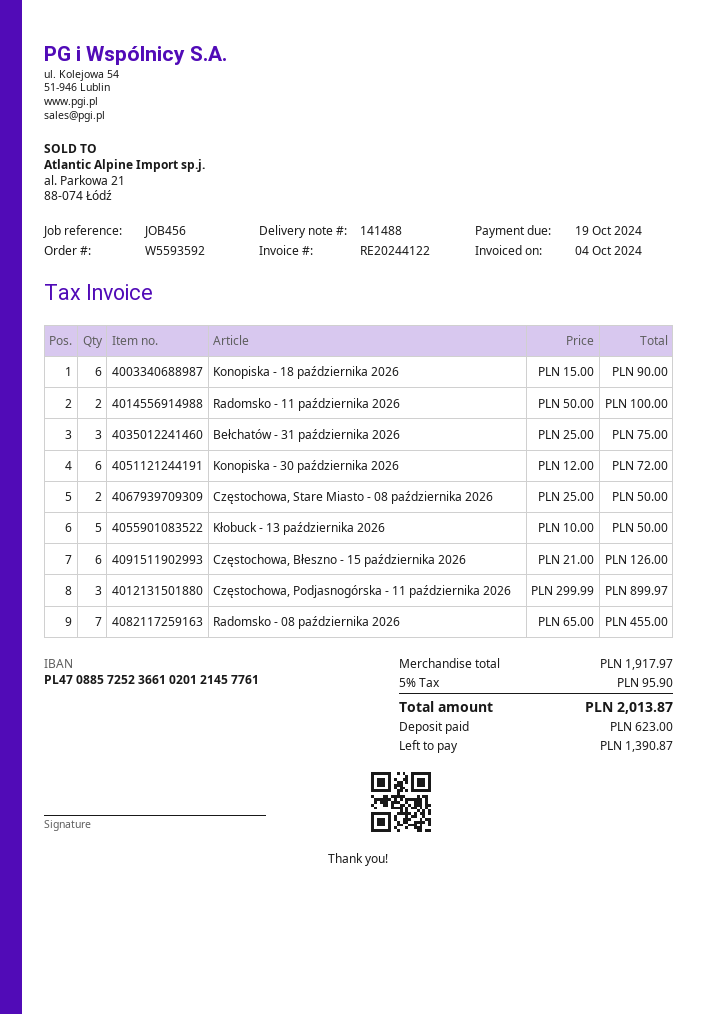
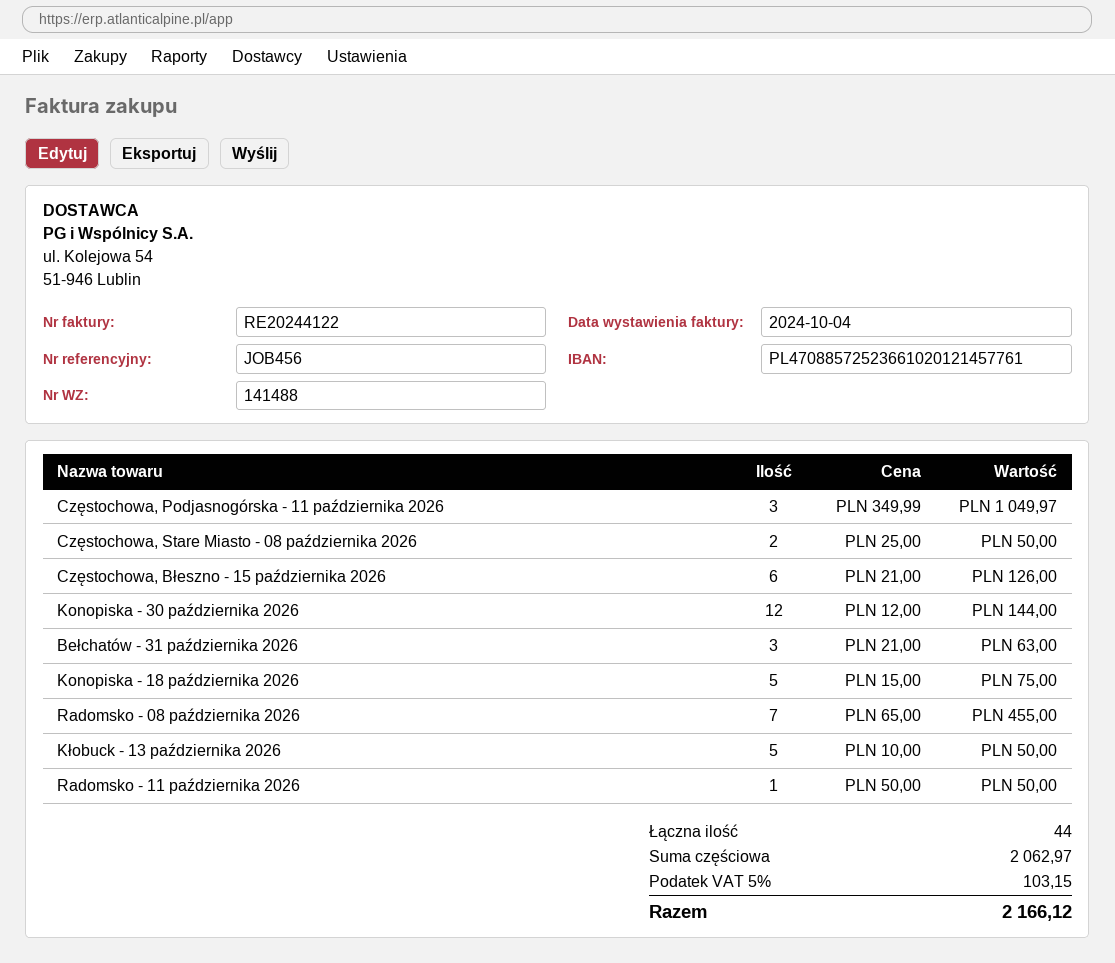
Konopiska - 18 października 2026: 6 x 15.00 = 90.00 -> 5 x 15.00 = 75.00
Radomsko - 11 października 2026: 2 x 50.00 = 100.00 -> 1 x 50.00 = 50.00
Bełchatów - 31 października 2026: 3 x 25.00 = 75.00 -> 3 x 21.00 = 63.00
Konopiska - 30 października 2026: 6 x 12.00 = 72.00 -> 12 x 12.00 = 144.00
Częstochowa, Podjasnogórska - 11 października 2026: 3 x 299.99 = 899.97 -> 3 x 349.99 = 1049.97
subtotal: 1917.97 -> 2062.97
tax: 5% = 95.90 -> 5% = 103.15
total: 2013.87 -> 2166.12

